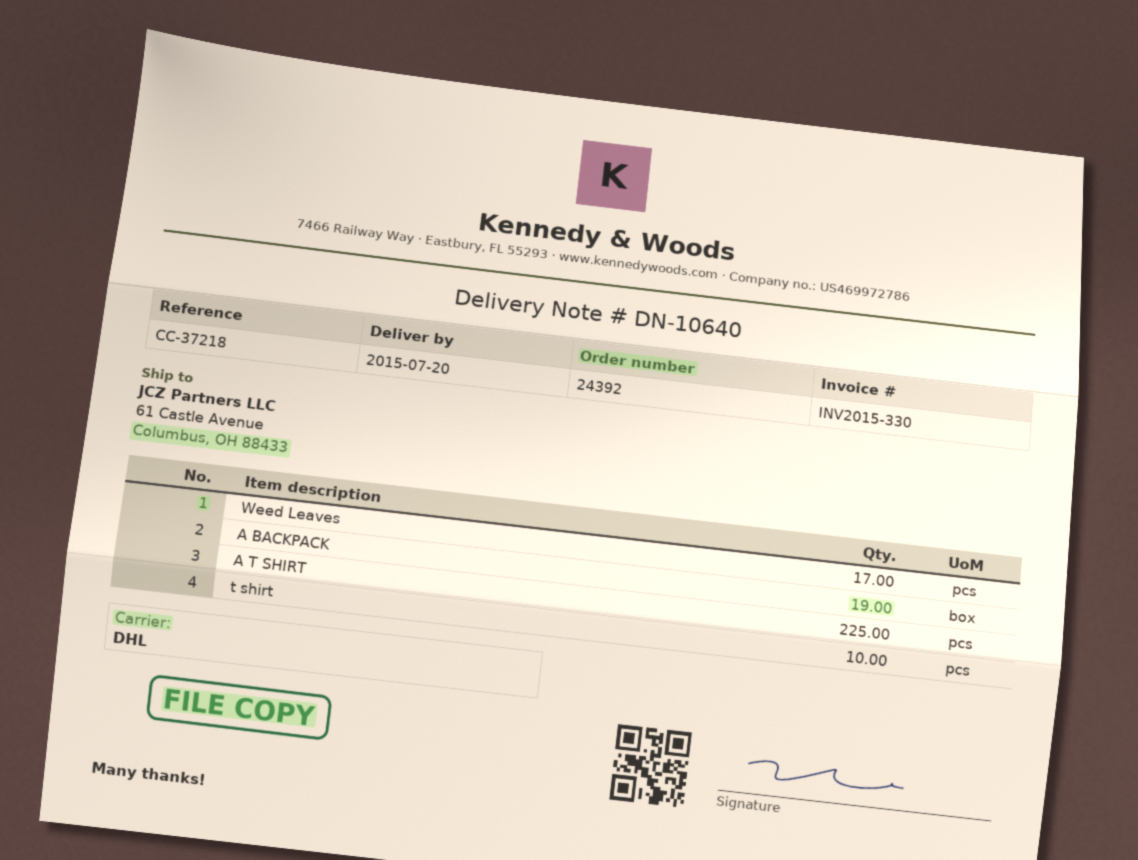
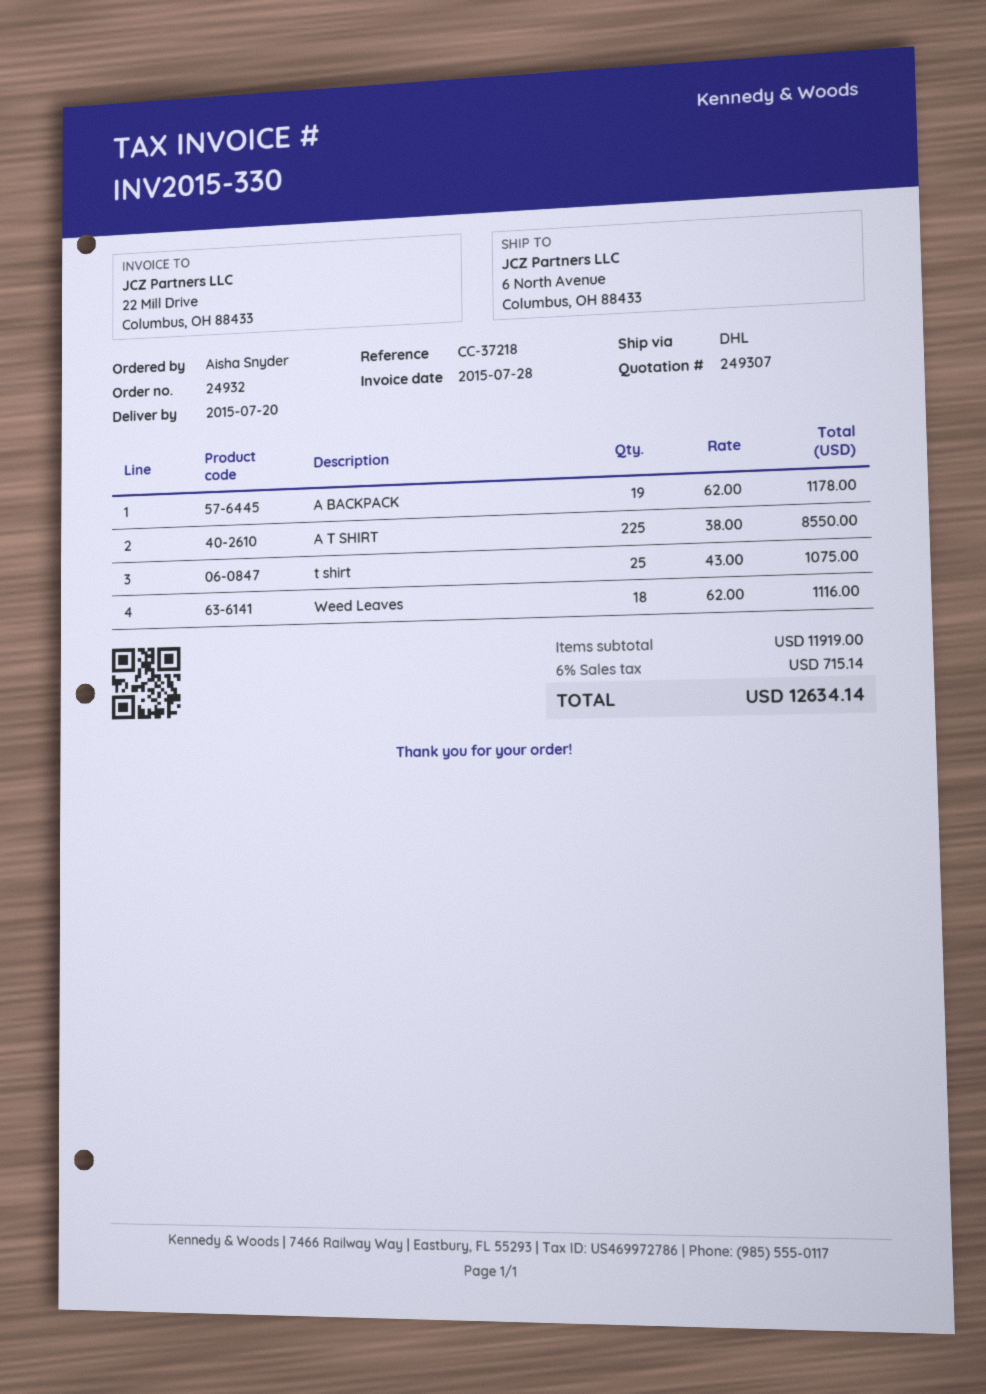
order number: 24392 -> 24932
ship to: 61 Castle Avenue, Columbus, OH 88433 -> 6 North Avenue, Columbus, OH 88433
Weed Leaves: 17 -> 18
t shirt: 10 -> 25

